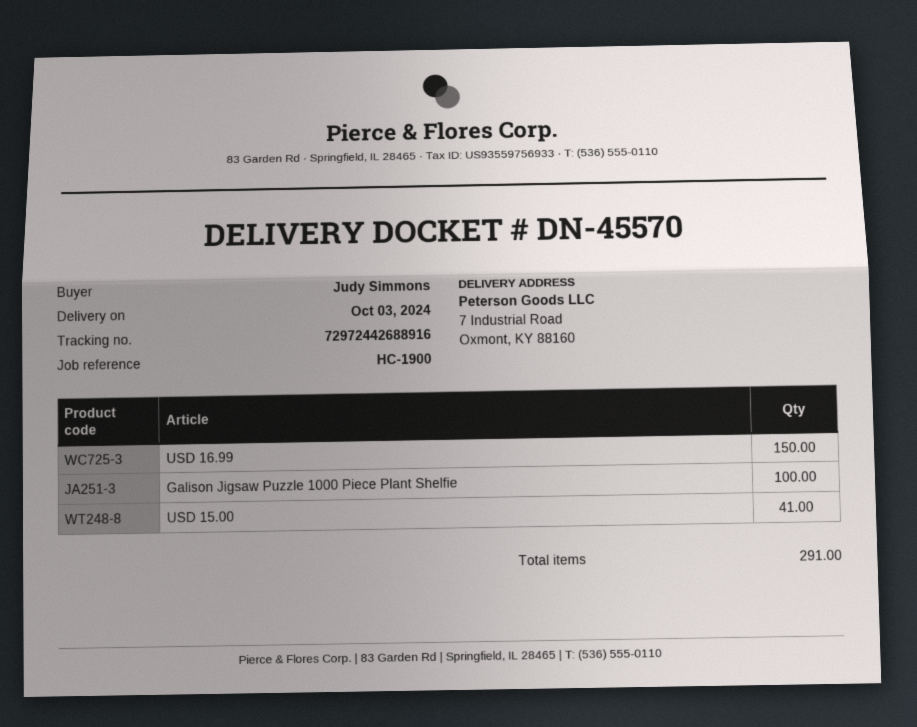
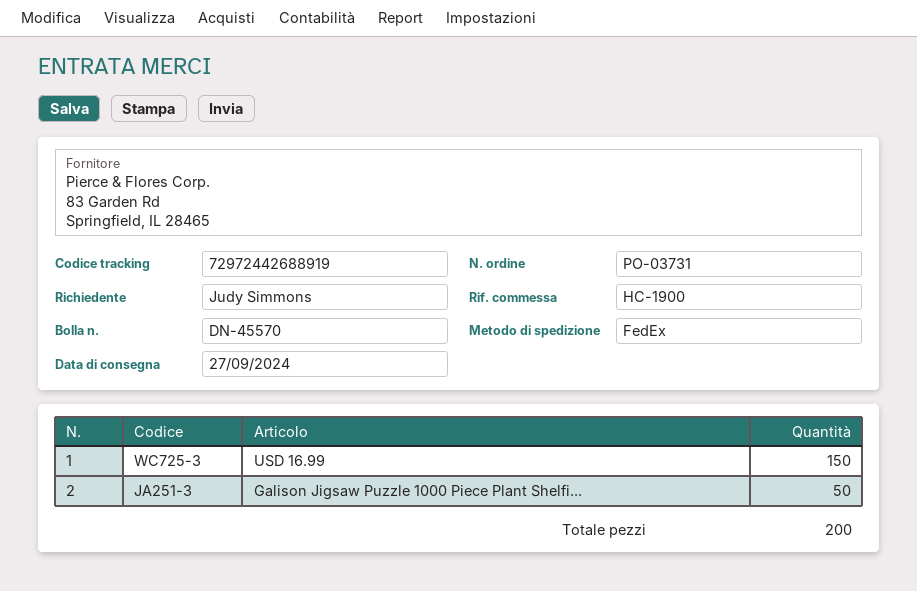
delivery date: 2024-10-03 -> 2024-09-27
tracking number: 72972442688916 -> 72972442688919
Galison Jigsaw Puzzle 1000 Piece Plant Shelfie: 100 -> 50
USD 15.00: 41 -> none
total quantity: 291 -> 200

